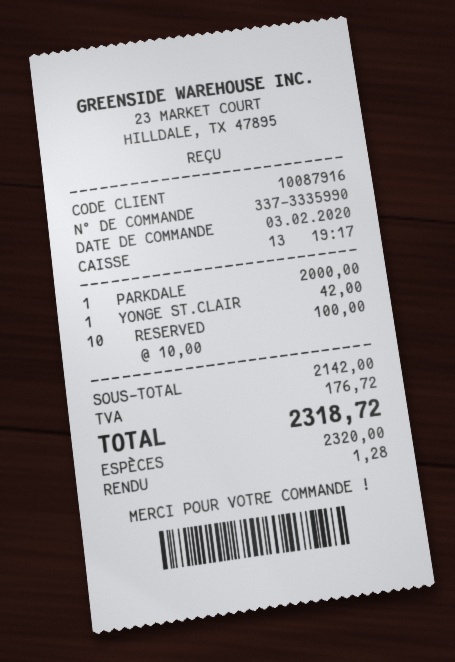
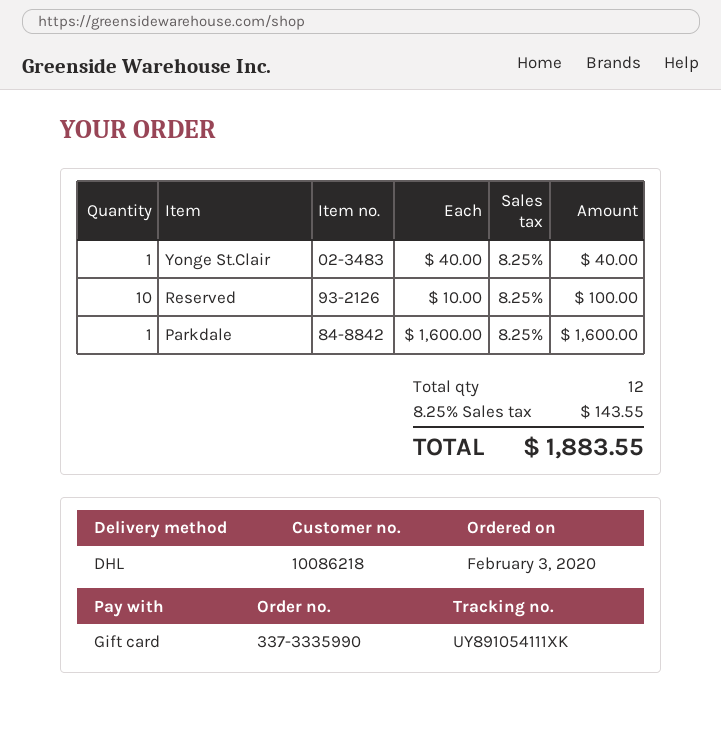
customer number: 10087916 -> 10086218
payment method: cash -> gift card
PARKDALE: 1 x 2000.00 = 2000.00 -> 1 x 1600.00 = 1600.00
YONGE ST.CLAIR: 1 x 42.00 = 42.00 -> 1 x 40.00 = 40.00
tax: 176.72 -> 143.55
total: 2318.72 -> 1883.55

